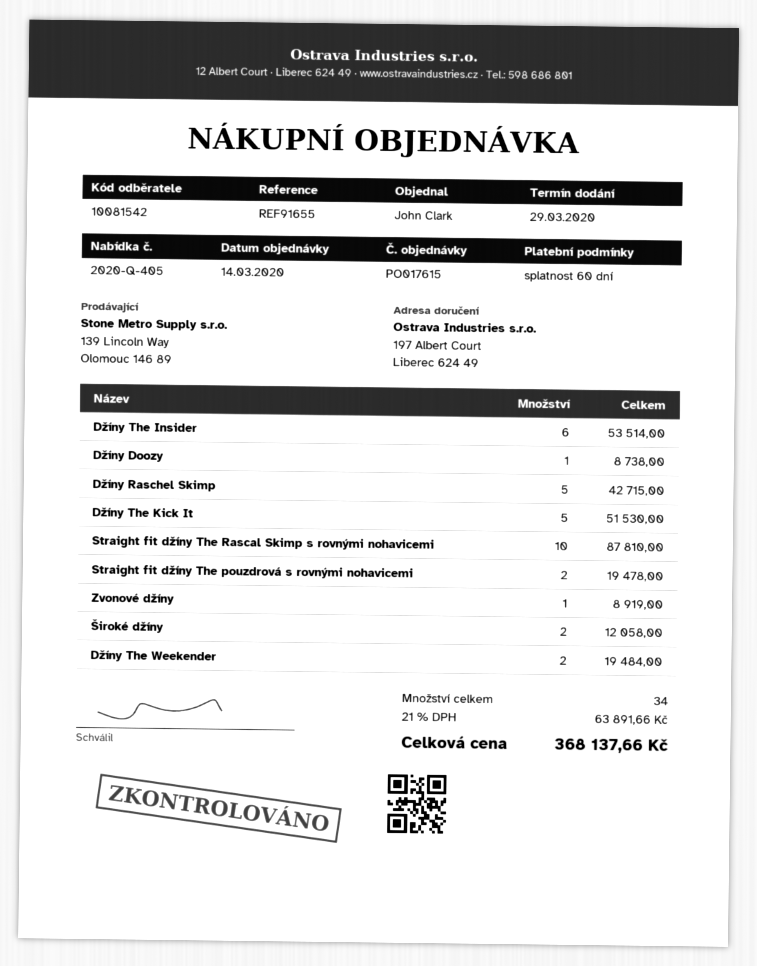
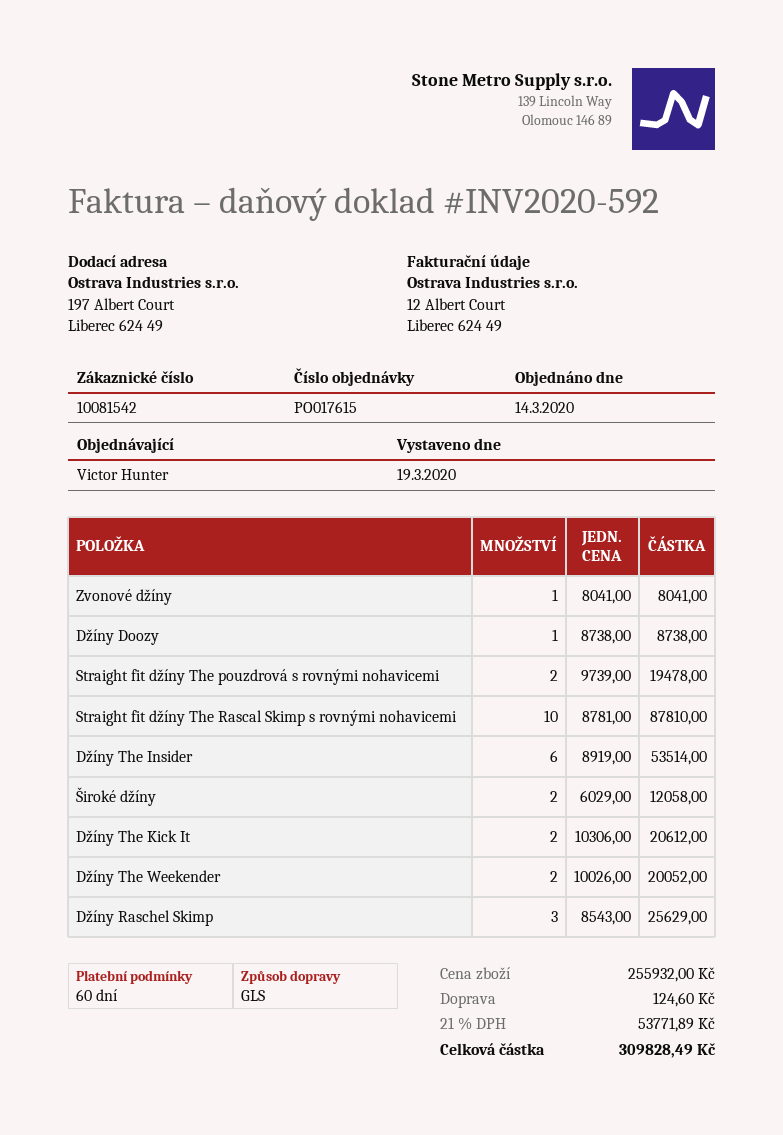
ordered by: John Clark -> Victor Hunter
Džíny Raschel Skimp: 5 for 42715.00 -> 3 for 25629.00
Džíny The Kick It: 5 for 51530.00 -> 2 for 20612.00
Zvonové džíny: 1 for 8919.00 -> 1 for 8041.00
Džíny The Weekender: 2 for 19484.00 -> 2 for 20052.00
shipping: none -> 124.60
tax: 21% = 63891.66 -> 21% = 53771.89
total: 368137.66 -> 309828.49

